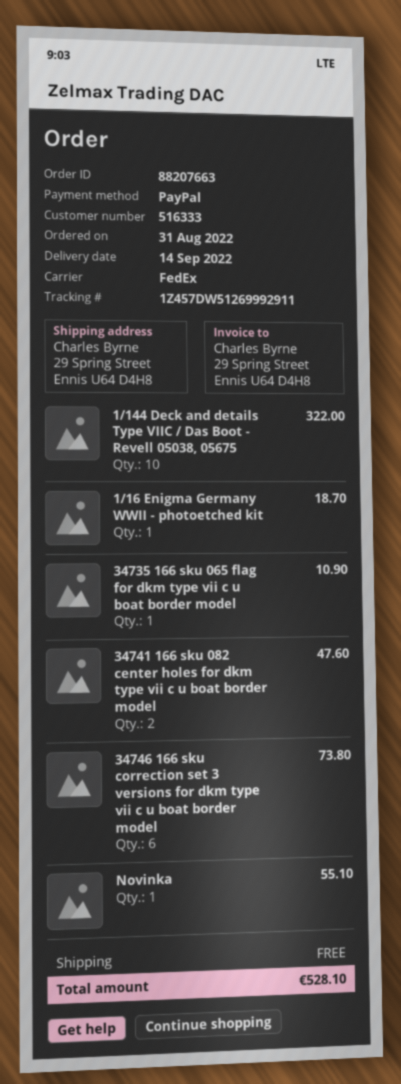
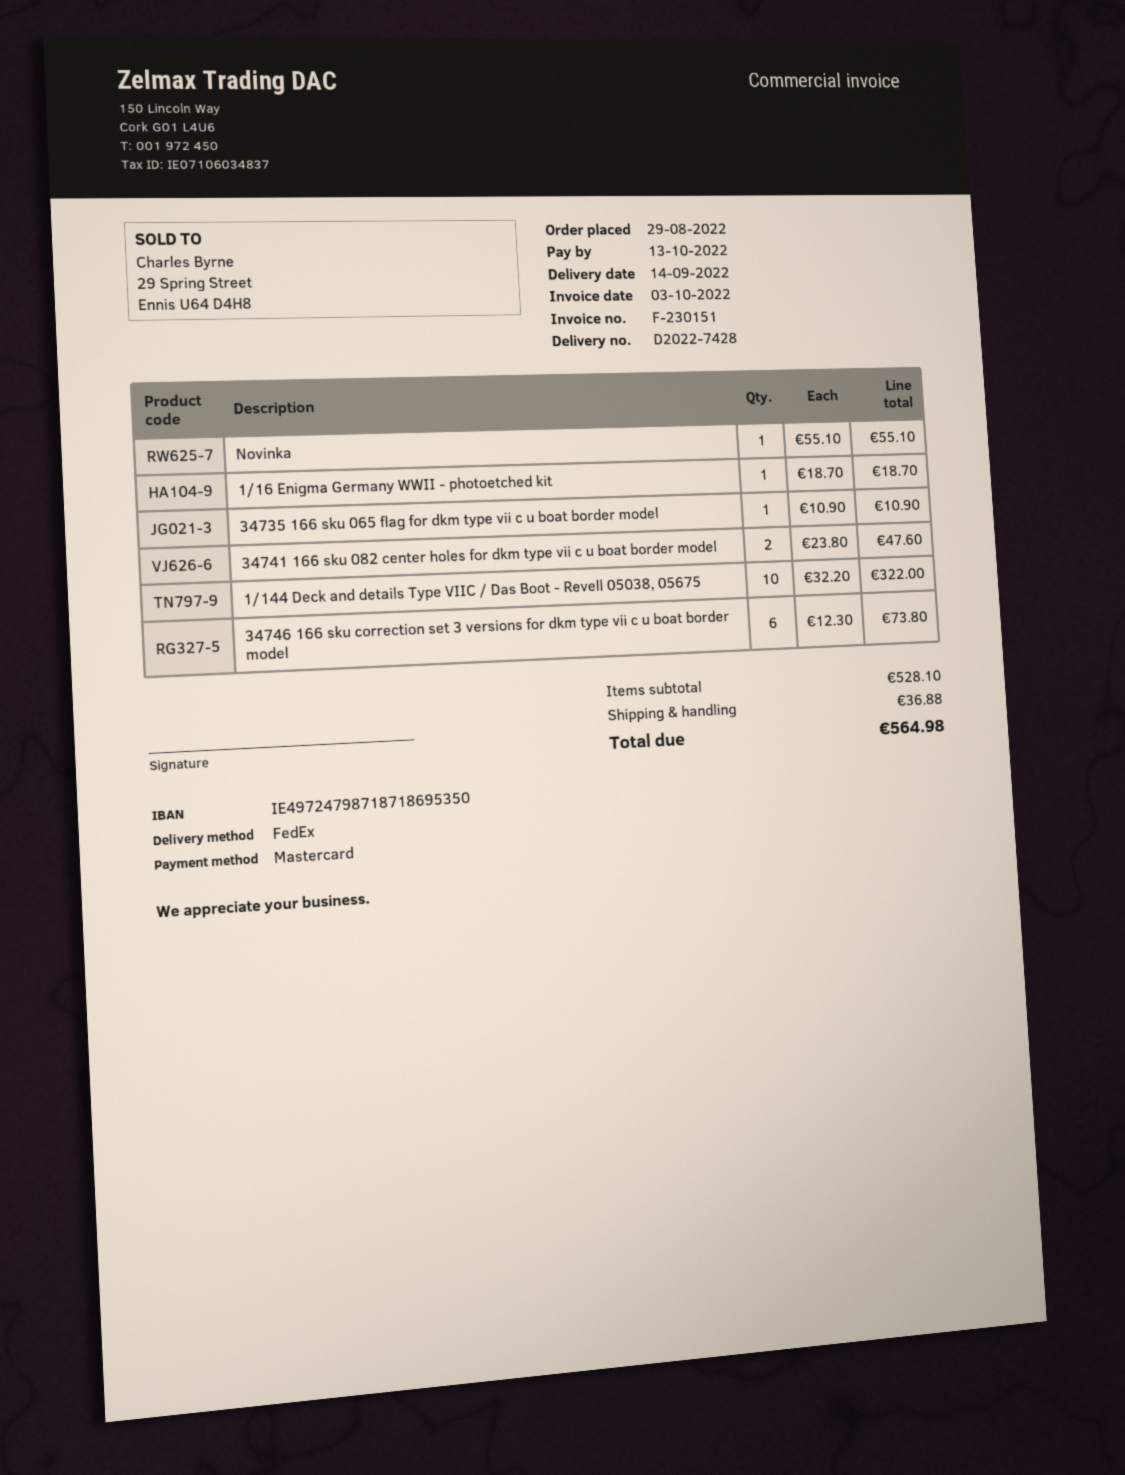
order date: 2022-08-31 -> 2022-08-29
payment method: PayPal -> Mastercard
shipping: 0.00 -> 36.88
total: 528.10 -> 564.98

